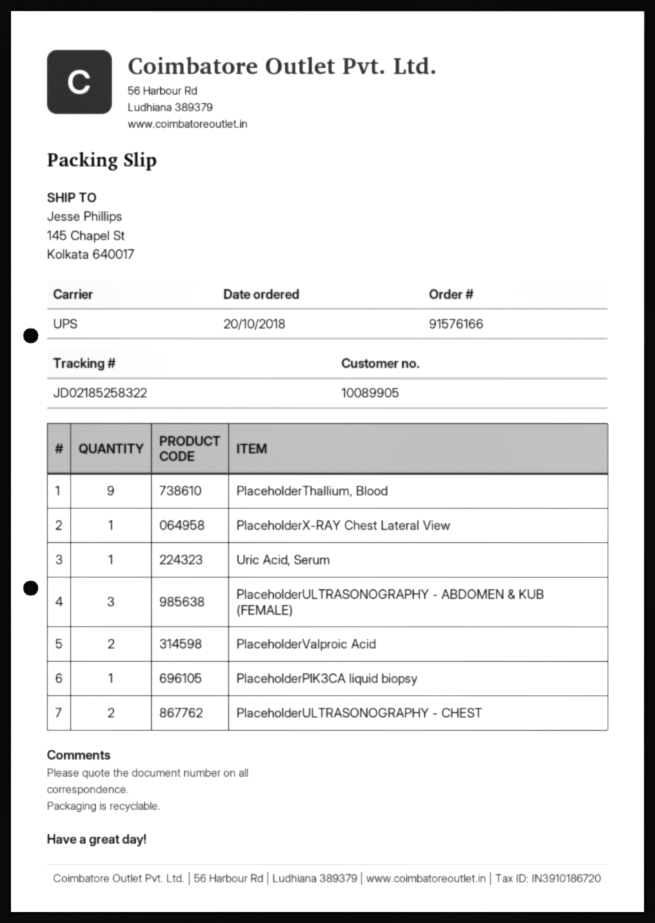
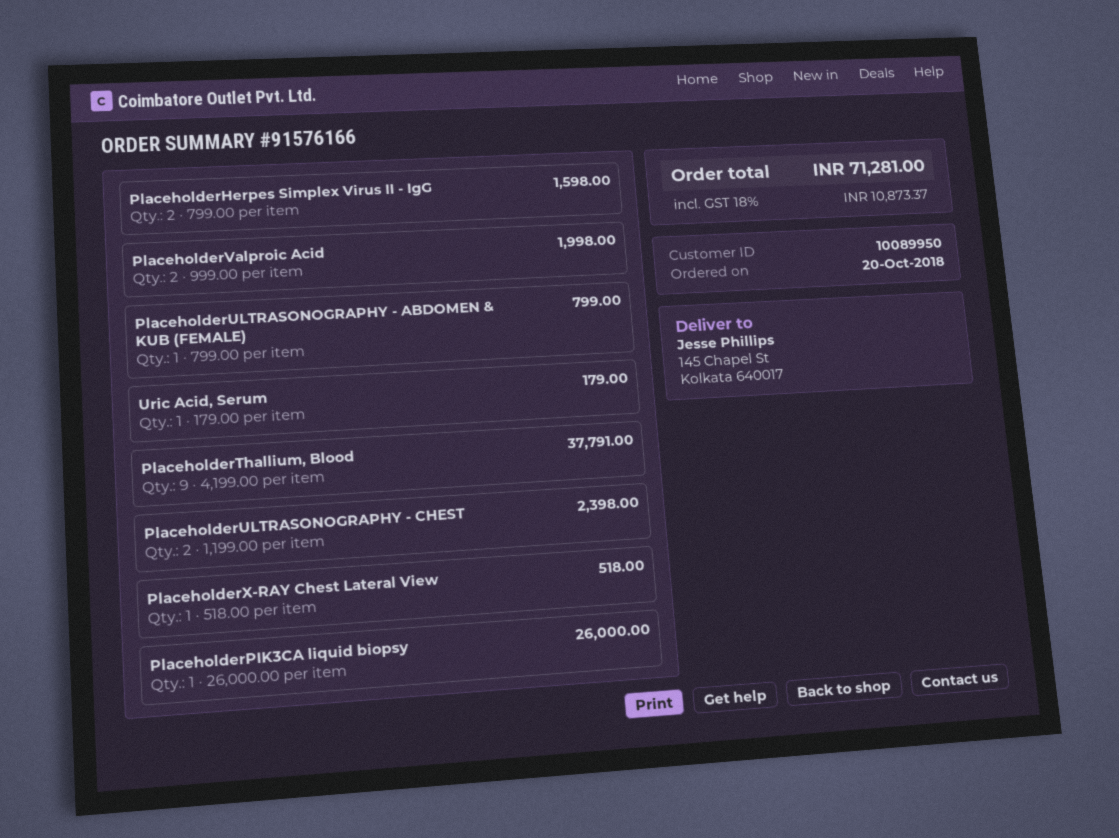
customer number: 10089905 -> 10089950
PlaceholderULTRASONOGRAPHY - ABDOMEN & KUB (FEMALE): 3 -> 1
PlaceholderHerpes Simplex Virus II - IgG: none -> 2

